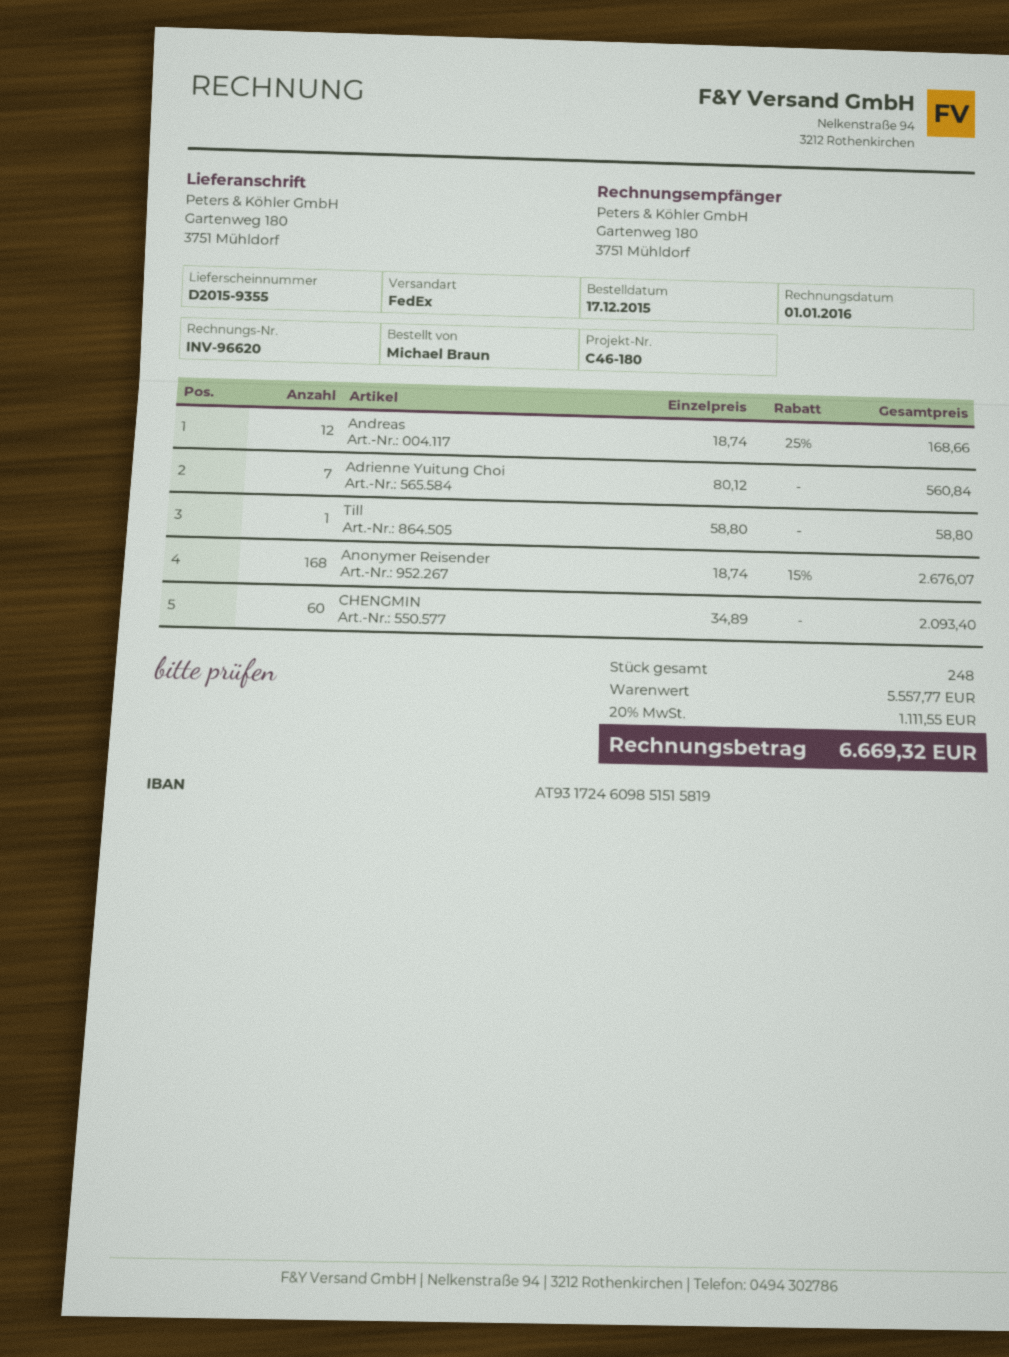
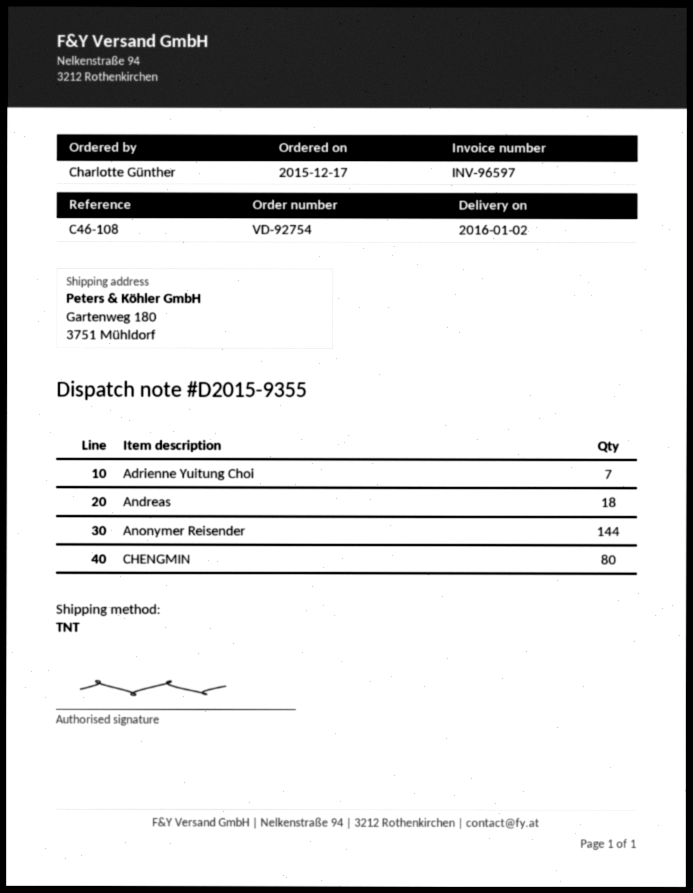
invoice number: INV-96620 -> INV-96597
reference: C46-180 -> C46-108
ordered by: Michael Braun -> Charlotte Günther
shipping method: FedEx -> TNT
Andreas: 12 -> 18
Till: 1 -> none
Anonymer Reisender: 168 -> 144
CHENGMIN: 60 -> 80

